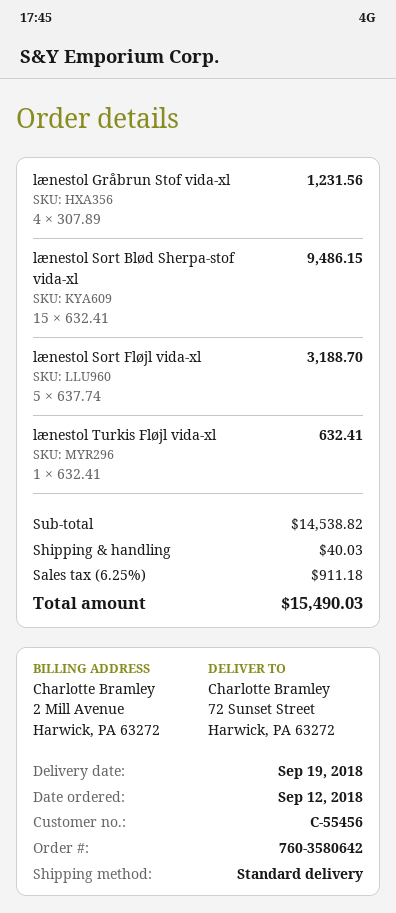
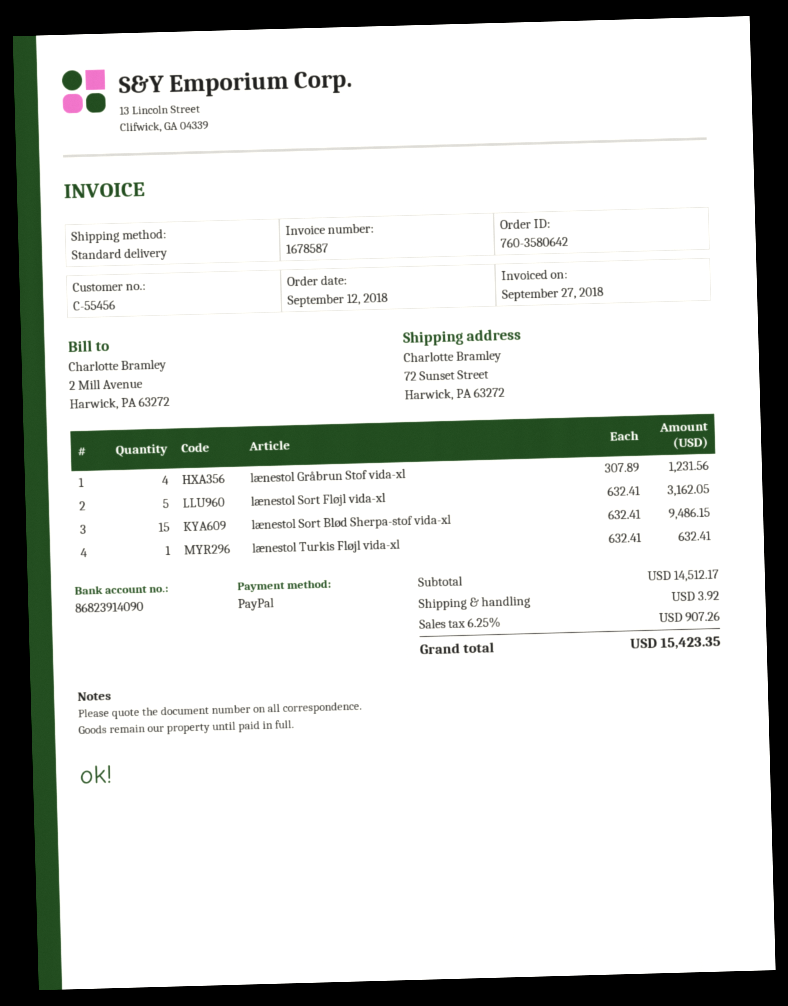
lænestol Sort Fløjl vida-xl: 5 x 637.74 = 3188.70 -> 5 x 632.41 = 3162.05
subtotal: 14538.82 -> 14512.17
shipping: 40.03 -> 3.92
tax: 6.25% = 911.18 -> 6.25% = 907.26
total: 15490.03 -> 15423.35

